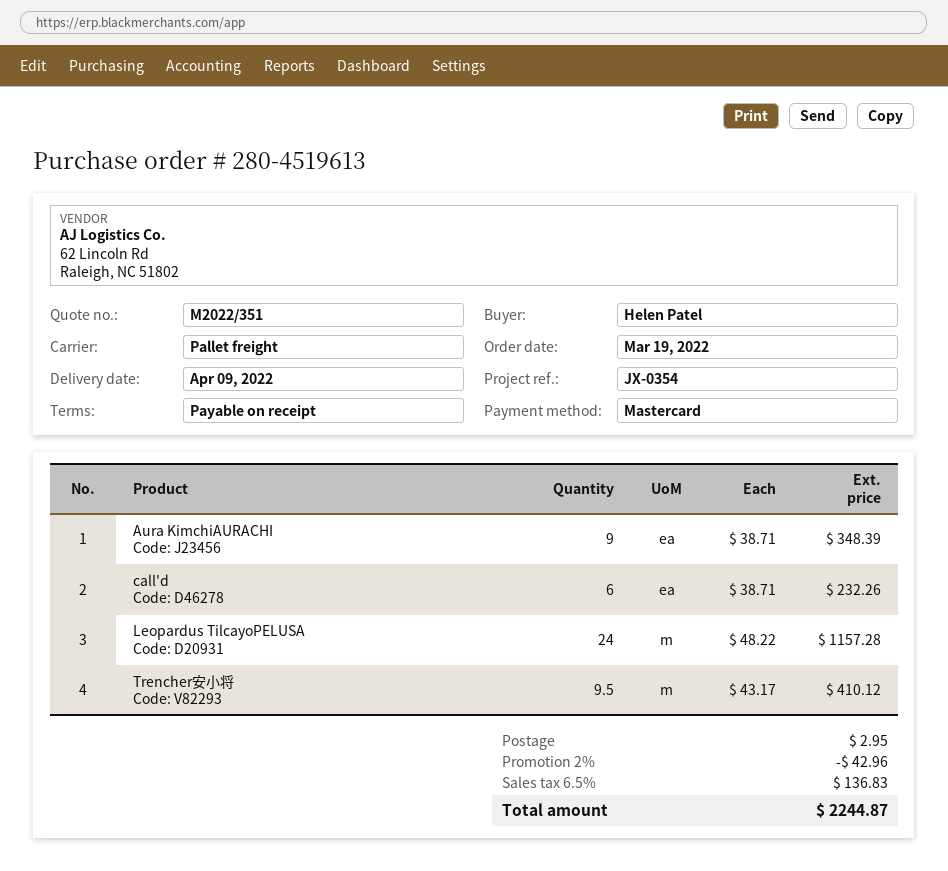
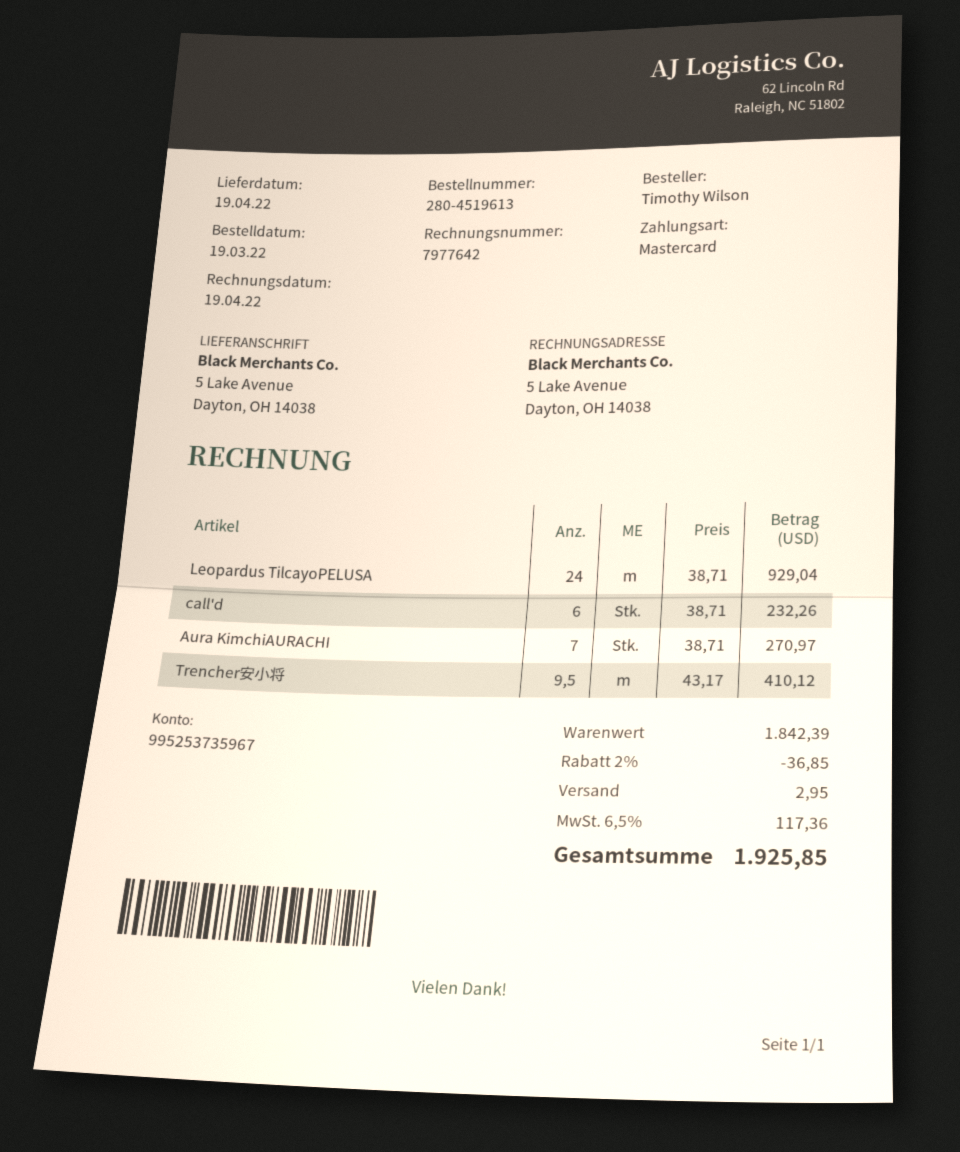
delivery date: 2022-04-09 -> 2022-04-19
ordered by: Helen Patel -> Timothy Wilson
Aura KimchiAURACHI: 9 x 38.71 = 348.39 -> 7 x 38.71 = 270.97
Leopardus TilcayoPELUSA: 24 x 48.22 = 1157.28 -> 24 x 38.71 = 929.04
discount: 2% = 42.96 -> 2% = 36.85
tax: 6.5% = 136.83 -> 6.5% = 117.36
total: 2244.87 -> 1925.85

